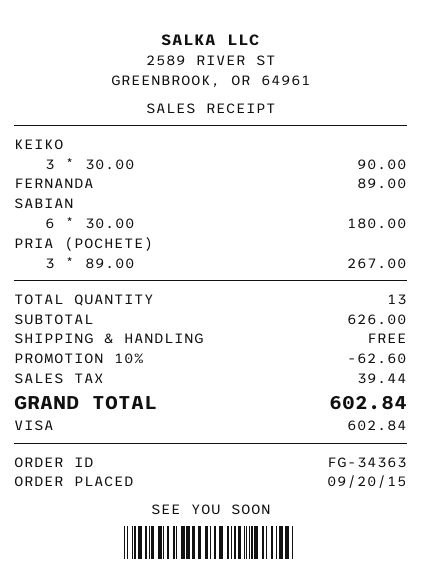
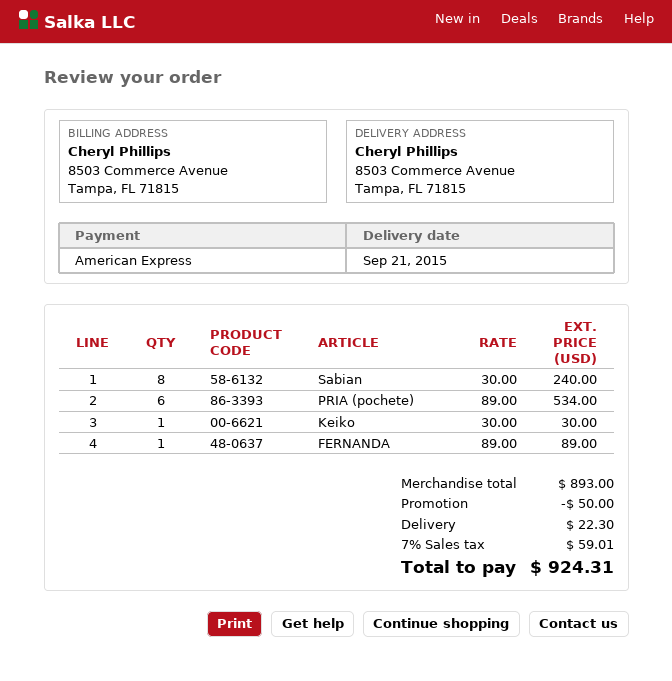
payment method: Visa -> American Express
KEIKO: 3 x 30.00 = 90.00 -> 1 x 30.00 = 30.00
SABIAN: 6 x 30.00 = 180.00 -> 8 x 30.00 = 240.00
PRIA (POCHETE): 3 x 89.00 = 267.00 -> 6 x 89.00 = 534.00
subtotal: 626.00 -> 893.00
discount: 62.60 -> 50.00
shipping: 0.00 -> 22.30
tax: 39.44 -> 59.01
total: 602.84 -> 924.31

